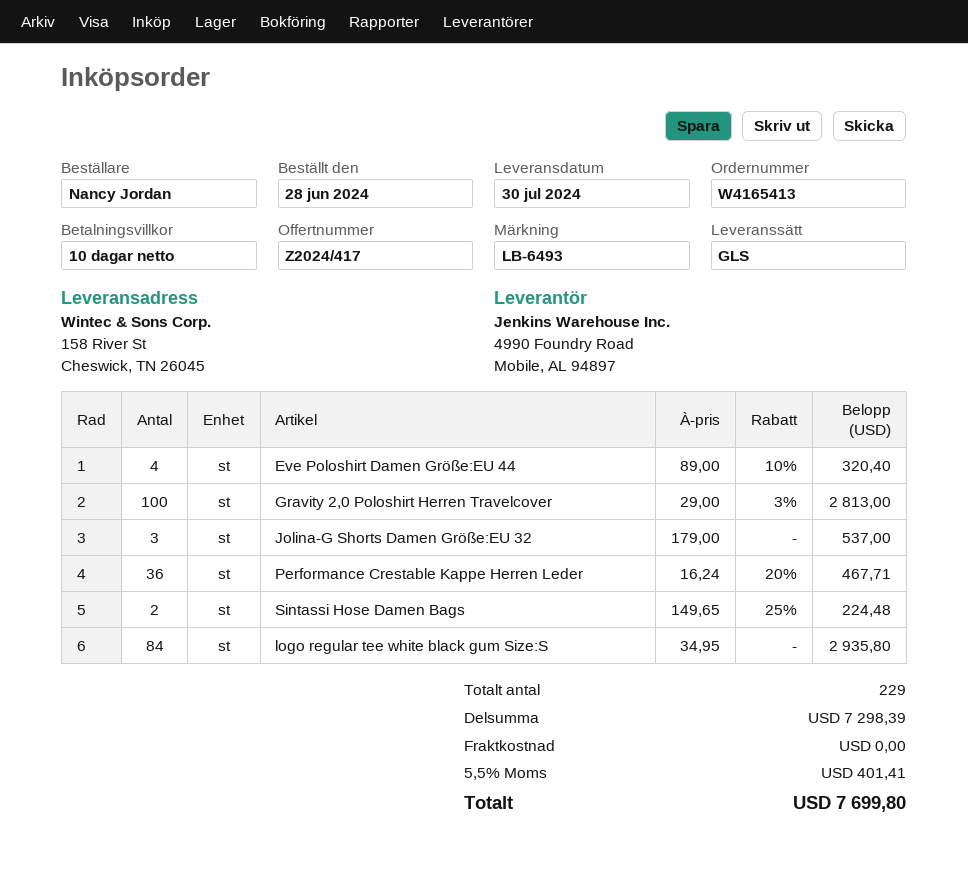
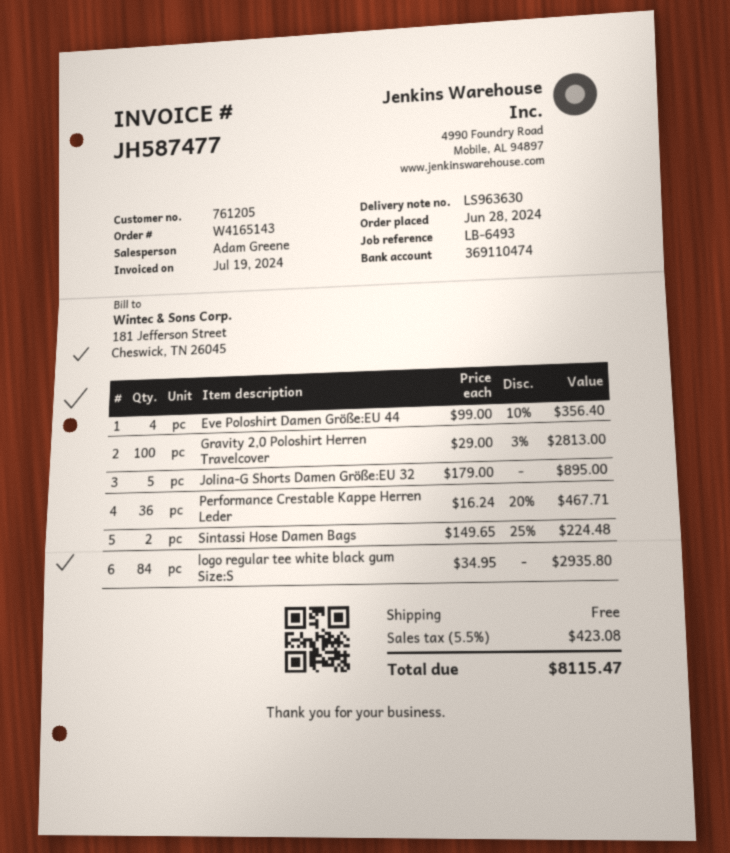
order number: W4165413 -> W4165143
Eve Poloshirt Damen Größe:EU 44: 4 x 89.00 - 10% = 320.40 -> 4 x 99.00 - 10% = 356.40
Jolina-G Shorts Damen Größe:EU 32: 3 x 179.00 = 537.00 -> 5 x 179.00 = 895.00
tax: 5.5% = 401.41 -> 5.5% = 423.08
total: 7699.80 -> 8115.47

